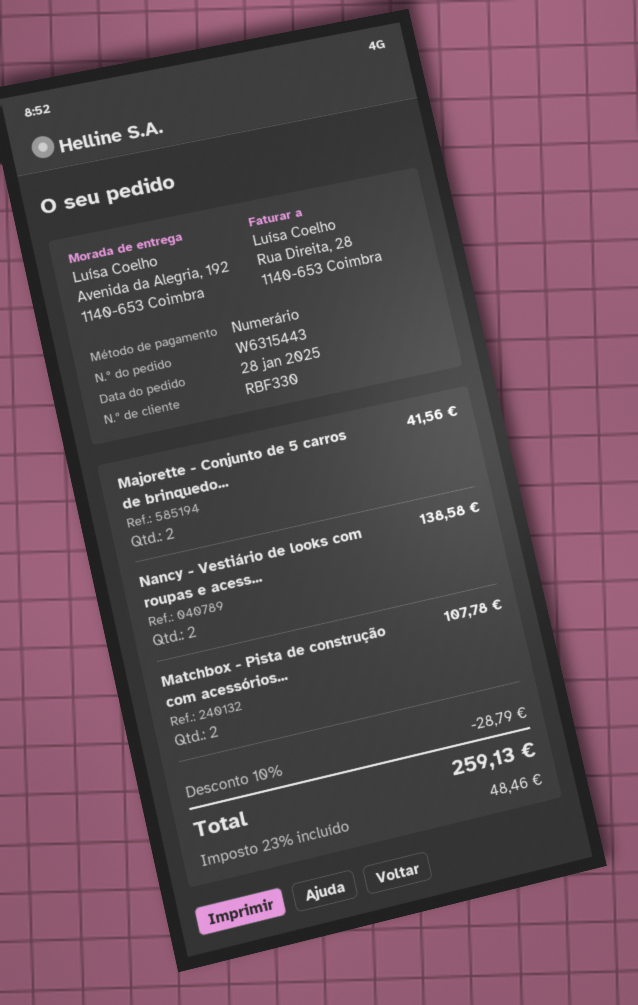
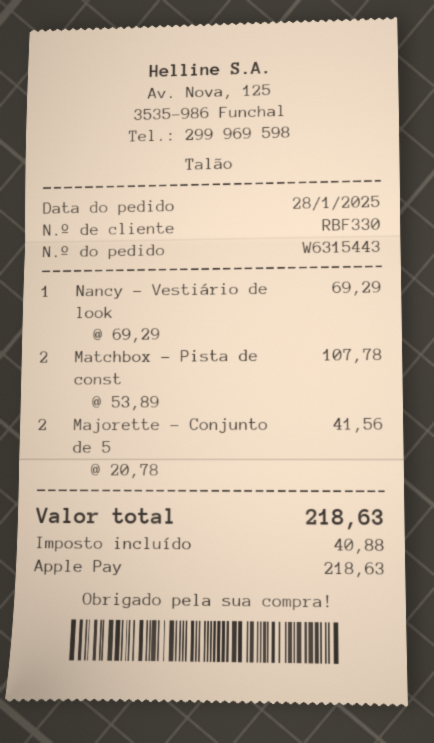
payment method: cash -> Apple Pay
Nancy - Vestiário de looks com roupas e acess...: 2 for 138.58 -> 1 for 69.29
discount: 10% = 28.79 -> none
tax: 48.46 -> 40.88
total: 259.13 -> 218.63

